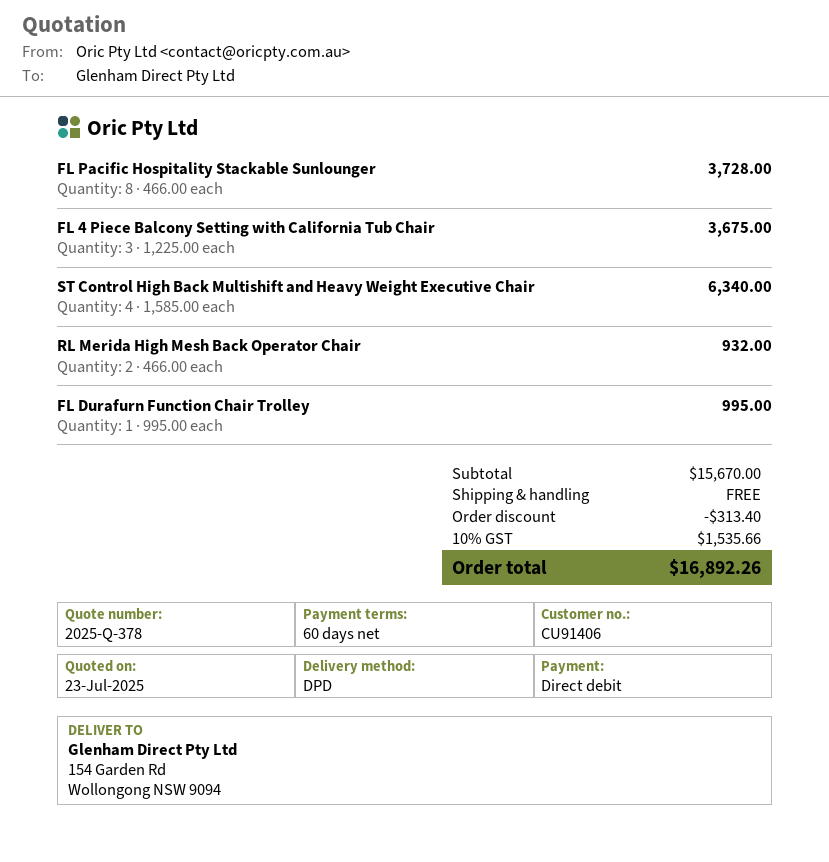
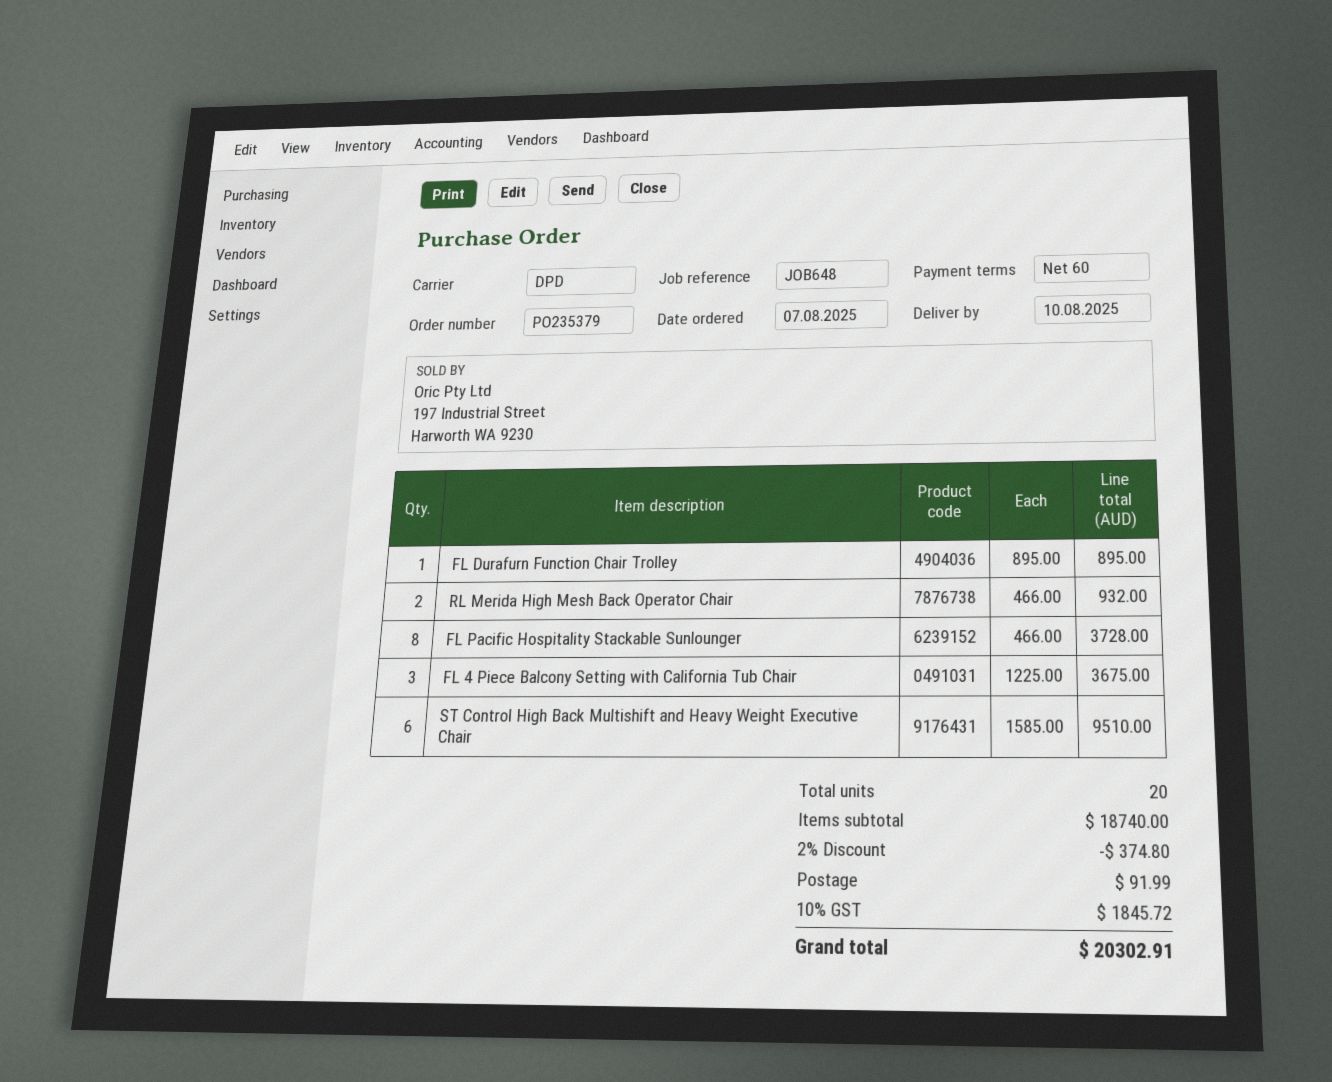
ST Control High Back Multishift and Heavy Weight Executive Chair: 4 x 1585.00 = 6340.00 -> 6 x 1585.00 = 9510.00
FL Durafurn Function Chair Trolley: 1 x 995.00 = 995.00 -> 1 x 895.00 = 895.00
subtotal: 15670.00 -> 18740.00
discount: 313.40 -> 374.80
shipping: 0.00 -> 91.99
tax: 10% = 1535.66 -> 10% = 1845.72
total: 16892.26 -> 20302.91

